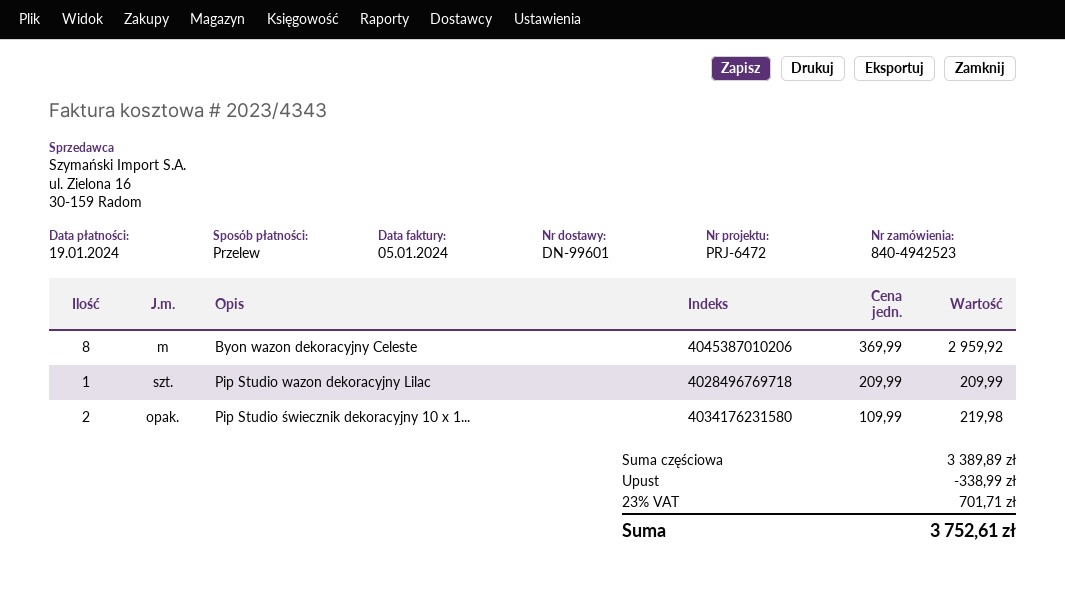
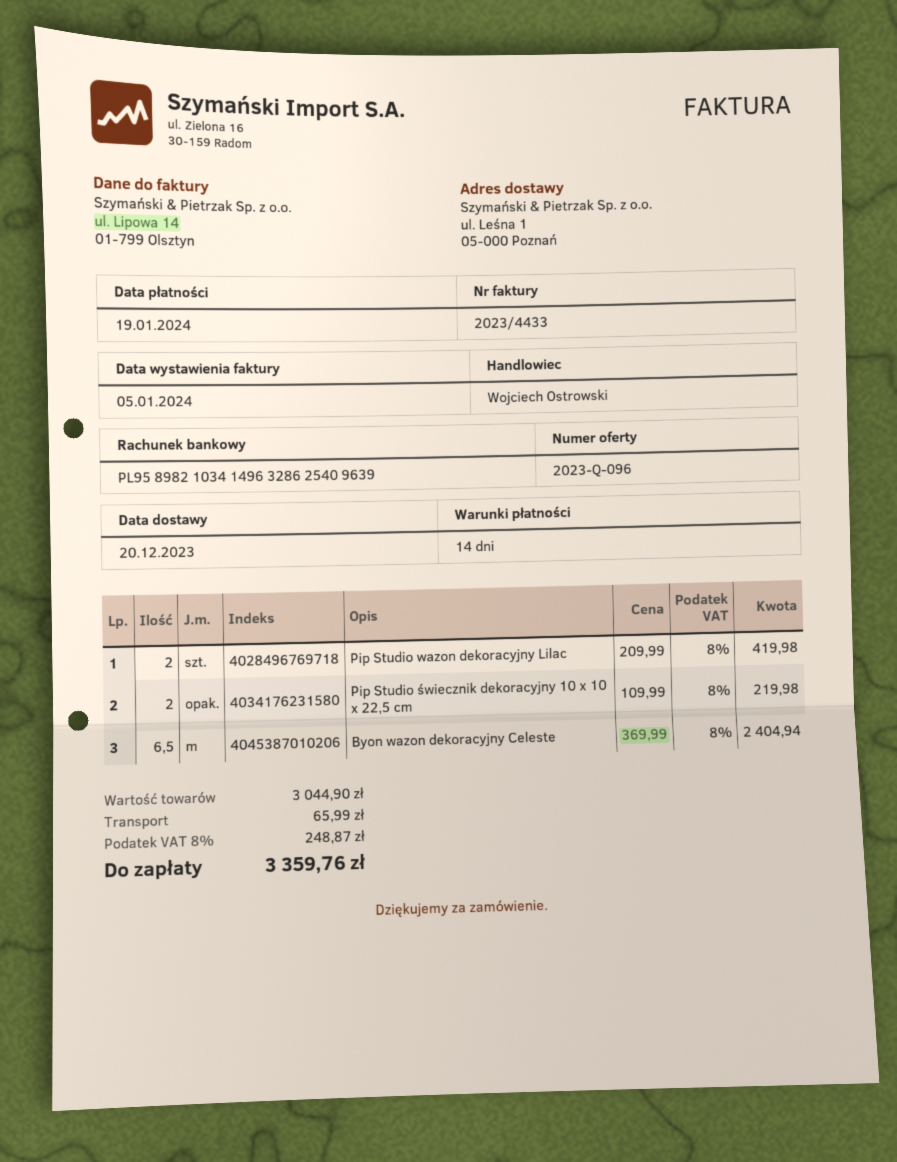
invoice number: 2023/4343 -> 2023/4433
Byon wazon dekoracyjny Celeste: 8 x 369.99 = 2959.92 -> 6.5 x 369.99 = 2404.94
Pip Studio wazon dekoracyjny Lilac: 1 x 209.99 = 209.99 -> 2 x 209.99 = 419.98
subtotal: 3389.89 -> 3044.90
discount: 338.99 -> none
shipping: none -> 65.99
tax: 23% = 701.71 -> 8% = 248.87
total: 3752.61 -> 3359.76

